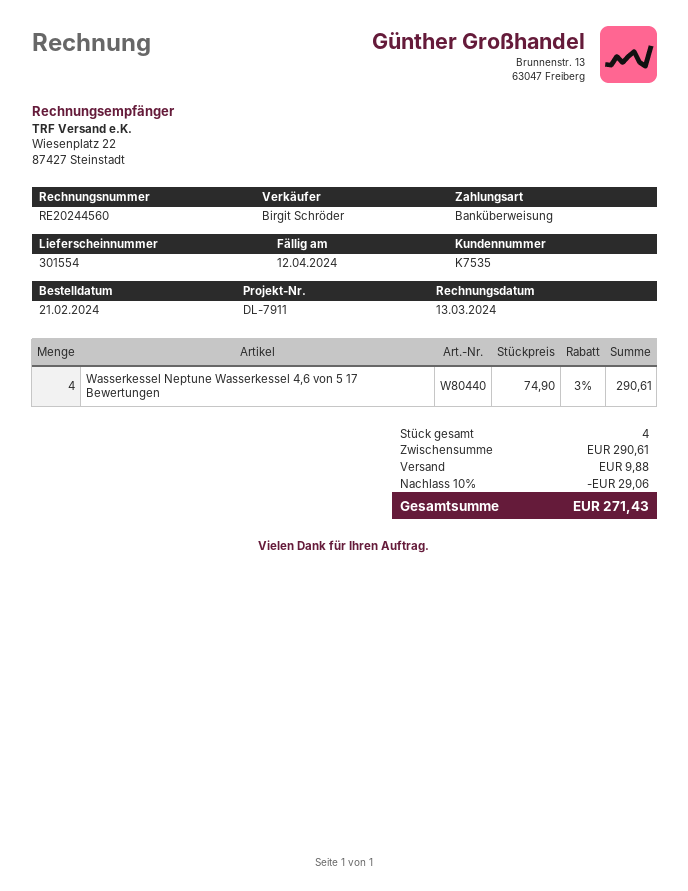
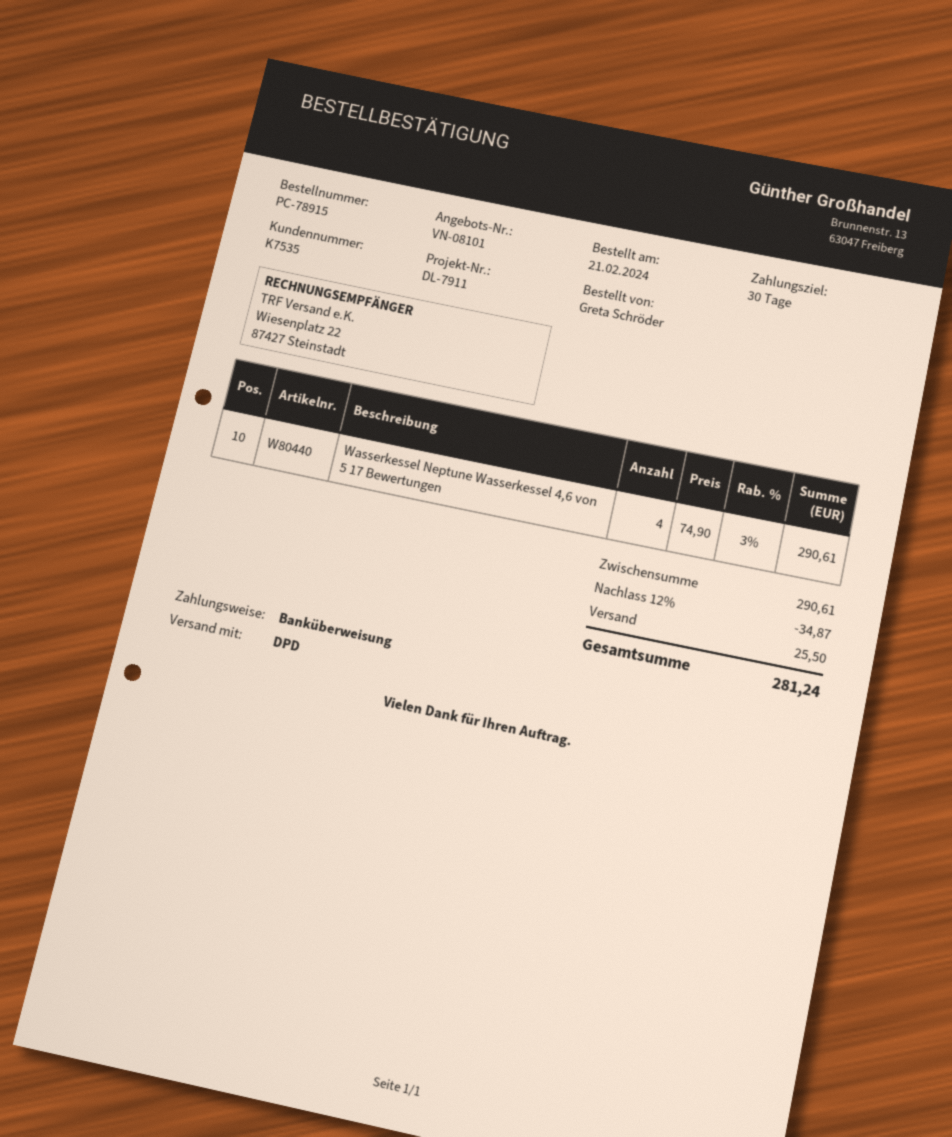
discount: 10% = 29.06 -> 12% = 34.87
shipping: 9.88 -> 25.50
total: 271.43 -> 281.24

